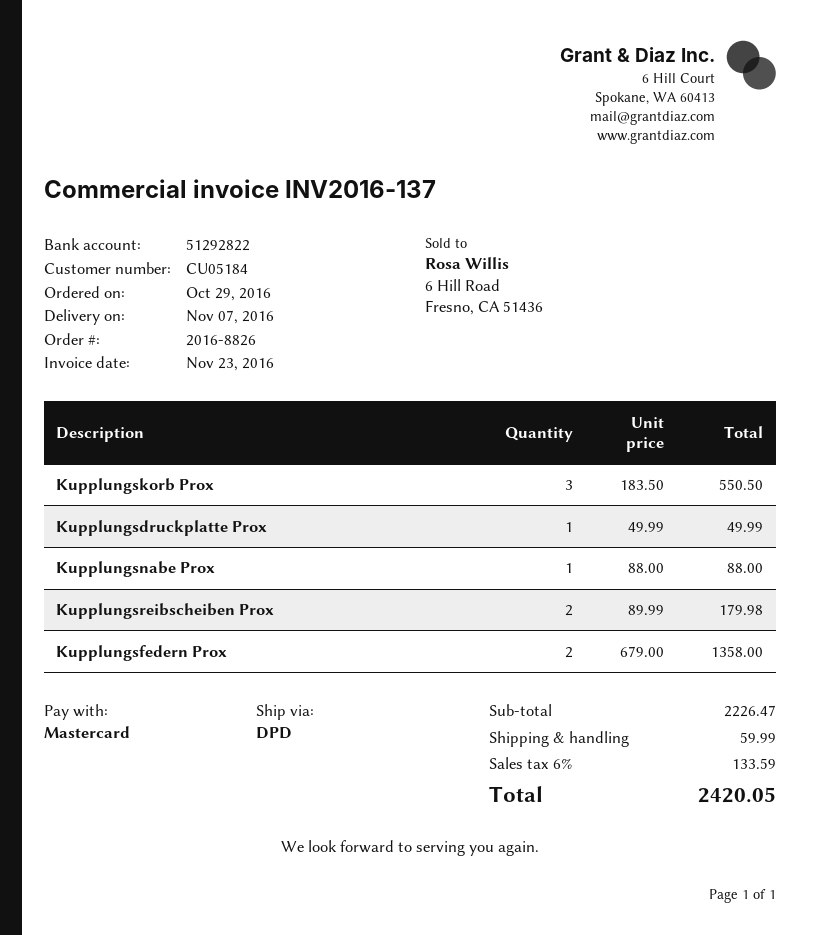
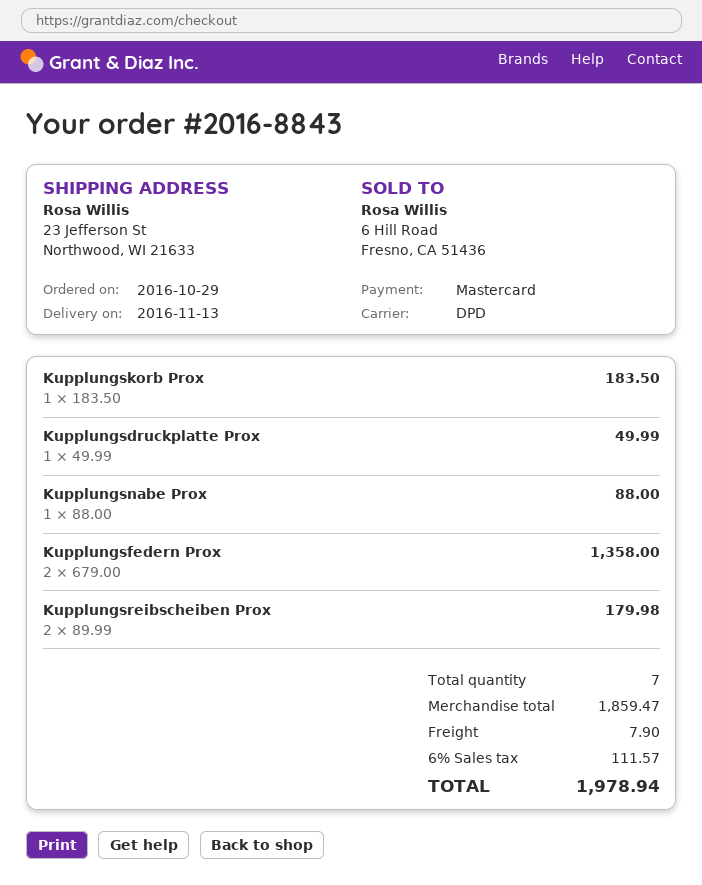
order number: 2016-8826 -> 2016-8843
delivery date: 2016-11-07 -> 2016-11-13
Kupplungskorb Prox: 3 x 183.50 = 550.50 -> 1 x 183.50 = 183.50
subtotal: 2226.47 -> 1859.47
shipping: 59.99 -> 7.90
tax: 6% = 133.59 -> 6% = 111.57
total: 2420.05 -> 1978.94

